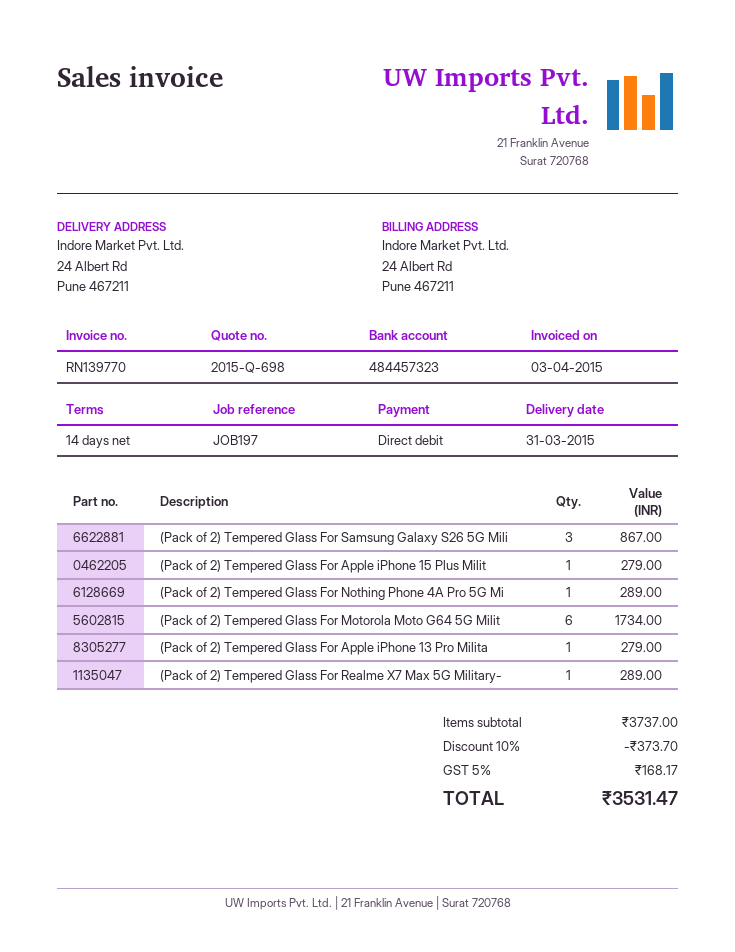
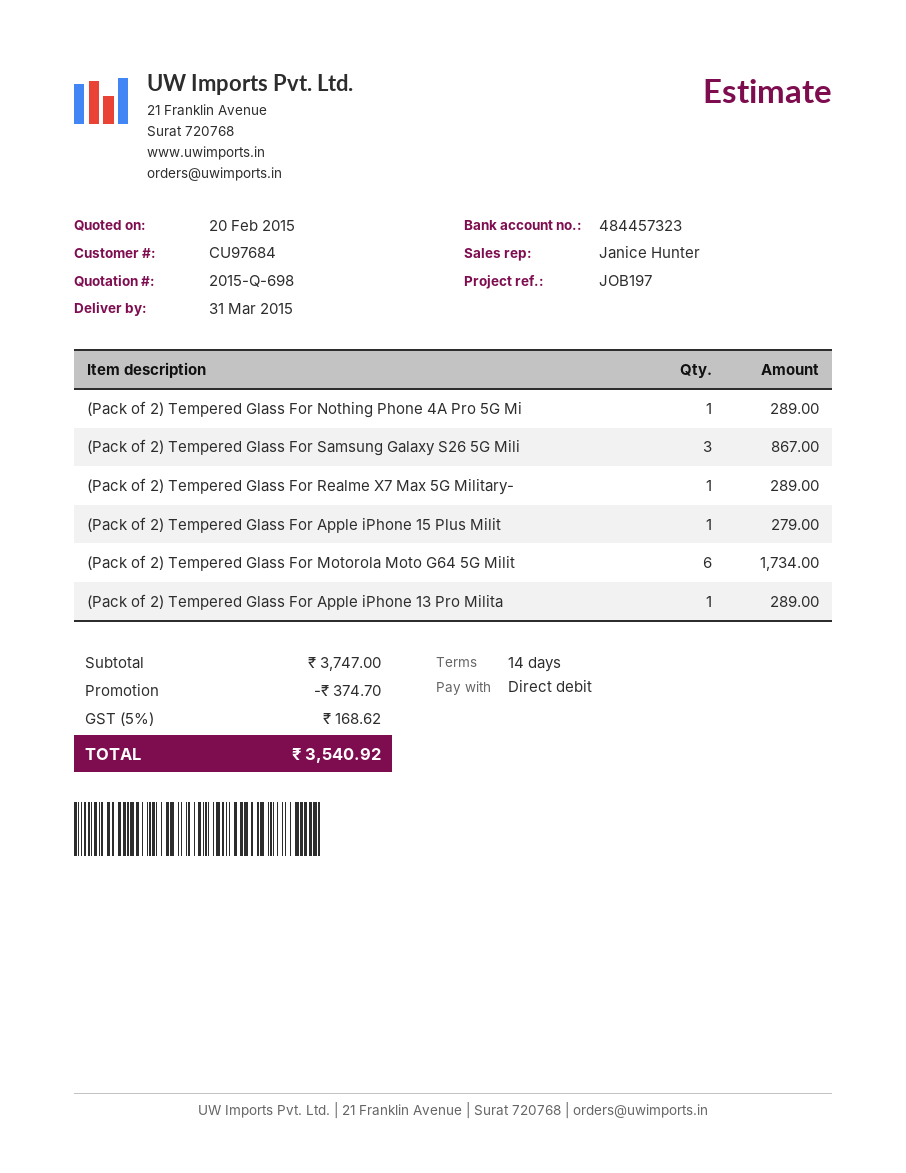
(Pack of 2) Tempered Glass For Apple iPhone 13 Pro Milita: 1 for 279.00 -> 1 for 289.00
subtotal: 3737.00 -> 3747.00
discount: 373.70 -> 374.70
tax: 5% = 168.17 -> 5% = 168.62
total: 3531.47 -> 3540.92

